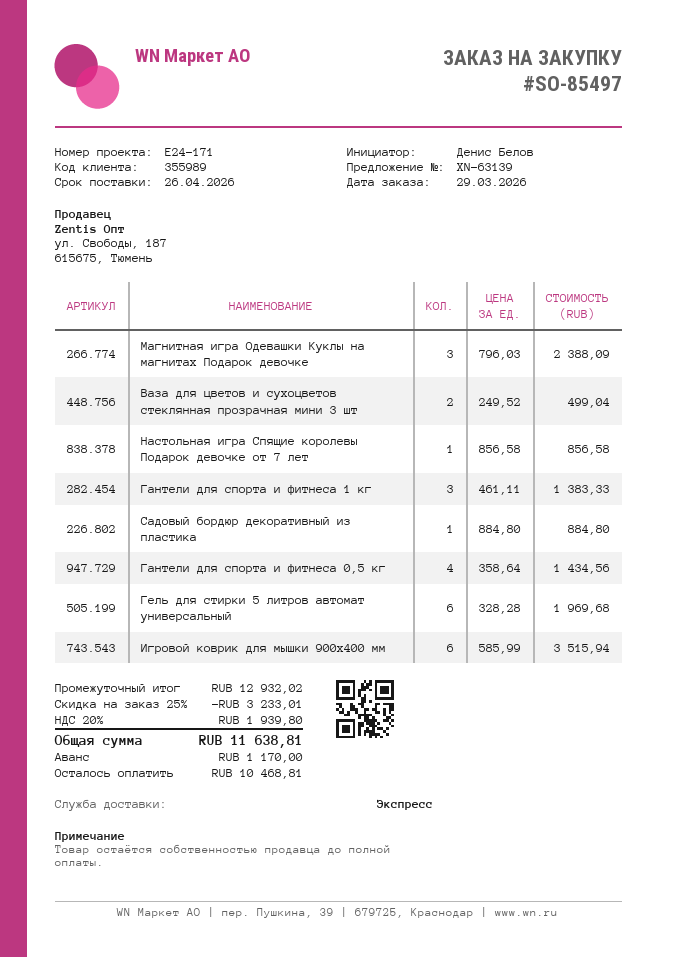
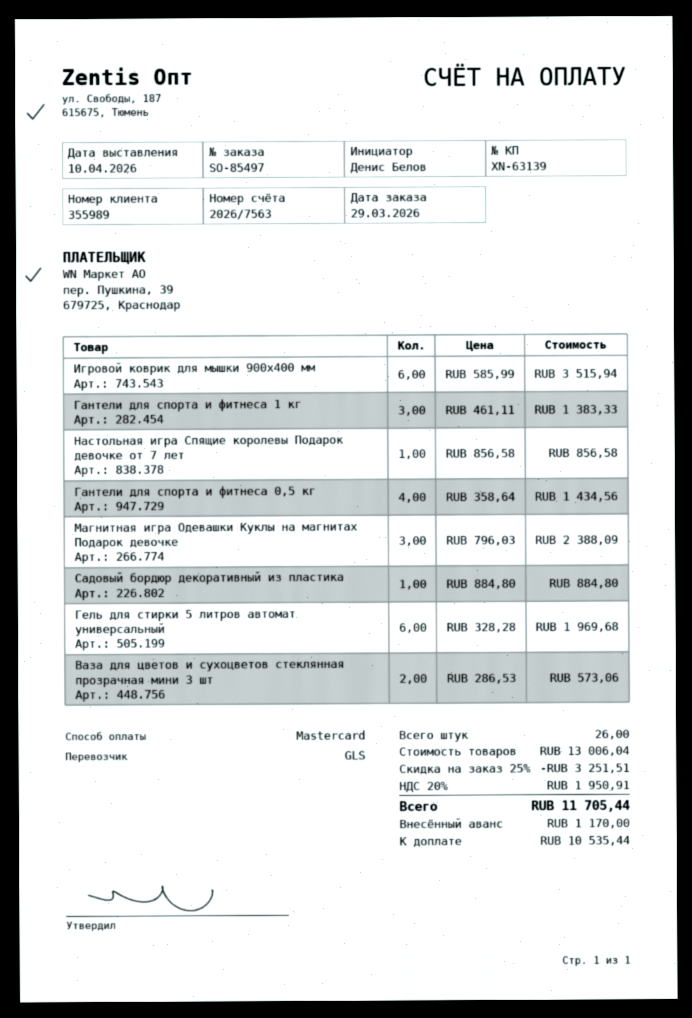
shipping method: express -> GLS
Ваза для цветов и сухоцветов стеклянная прозрачная мини 3 шт: 2 x 249.52 = 499.04 -> 2 x 286.53 = 573.06
subtotal: 12932.02 -> 13006.04
discount: 25% = 3233.01 -> 25% = 3251.51
tax: 20% = 1939.80 -> 20% = 1950.91
total: 11638.81 -> 11705.44
balance: 10468.81 -> 10535.44

